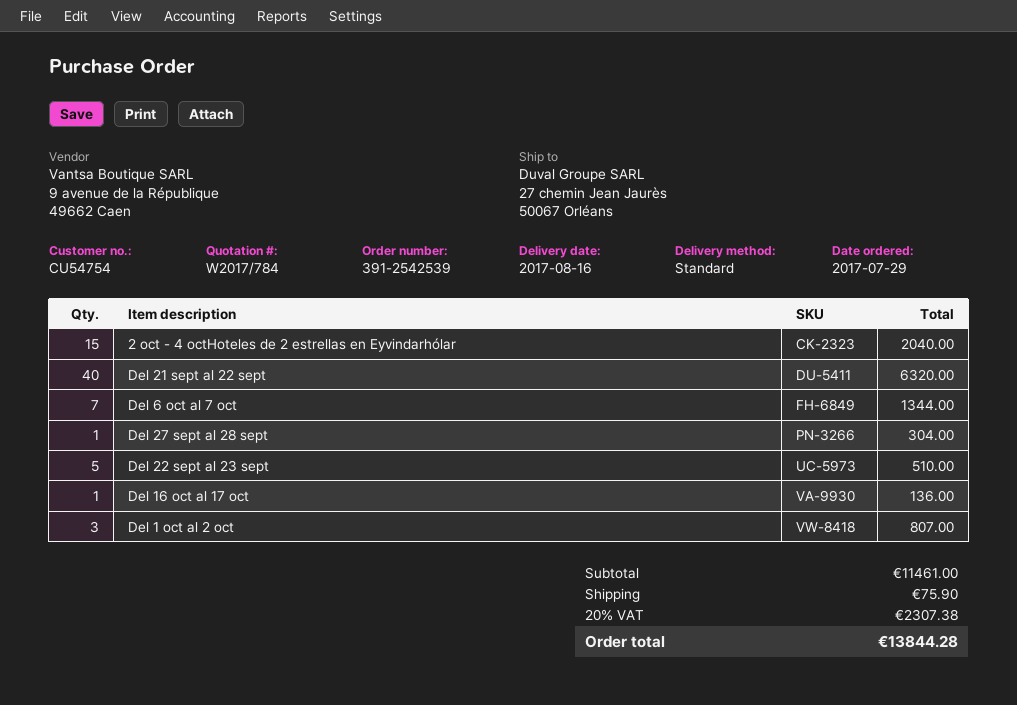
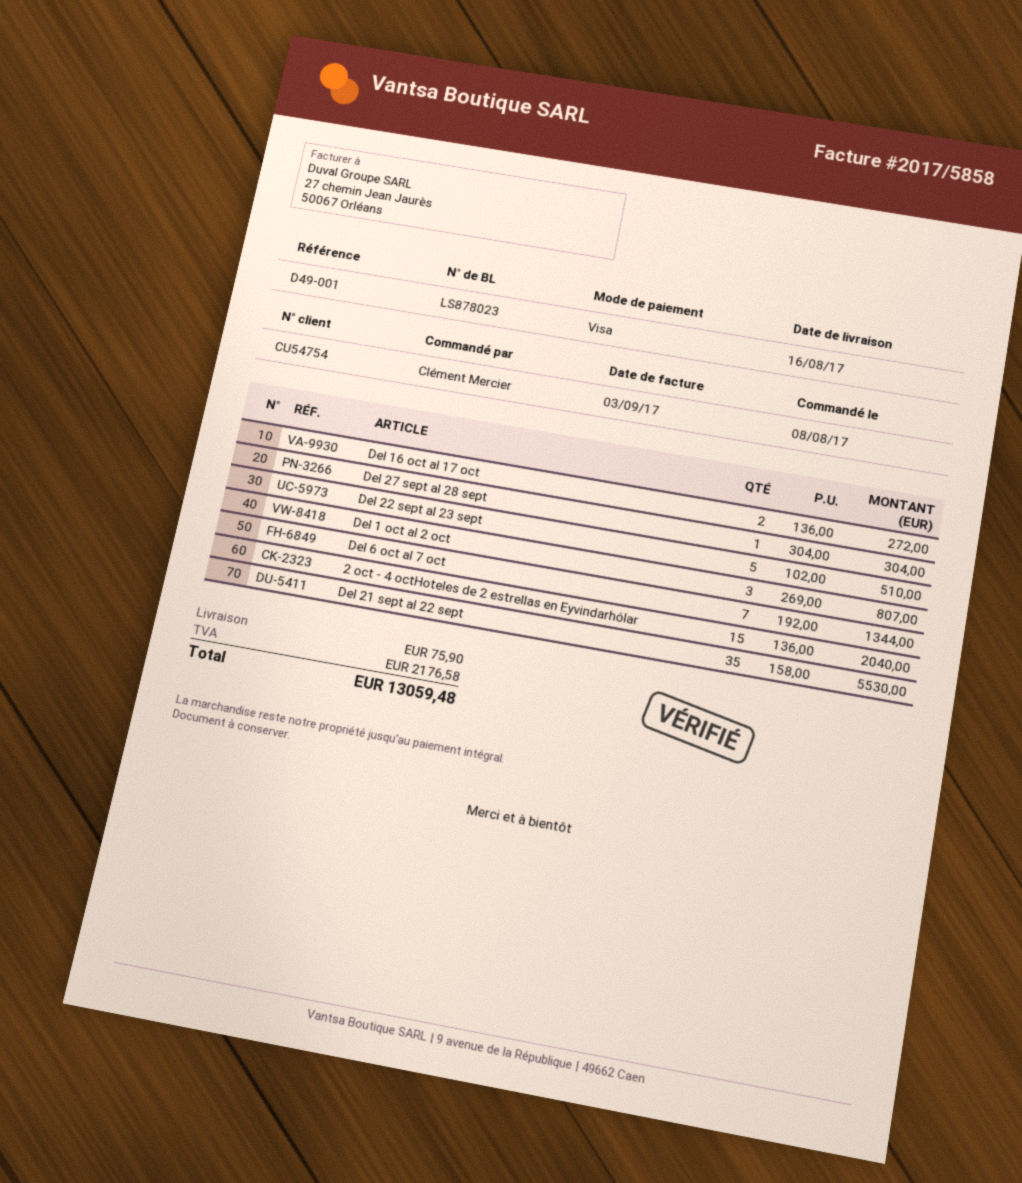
order date: 2017-07-29 -> 2017-08-08
Del 21 sept al 22 sept: 40 for 6320.00 -> 35 for 5530.00
Del 16 oct al 17 oct: 1 for 136.00 -> 2 for 272.00
tax: 2307.38 -> 2176.58
total: 13844.28 -> 13059.48

